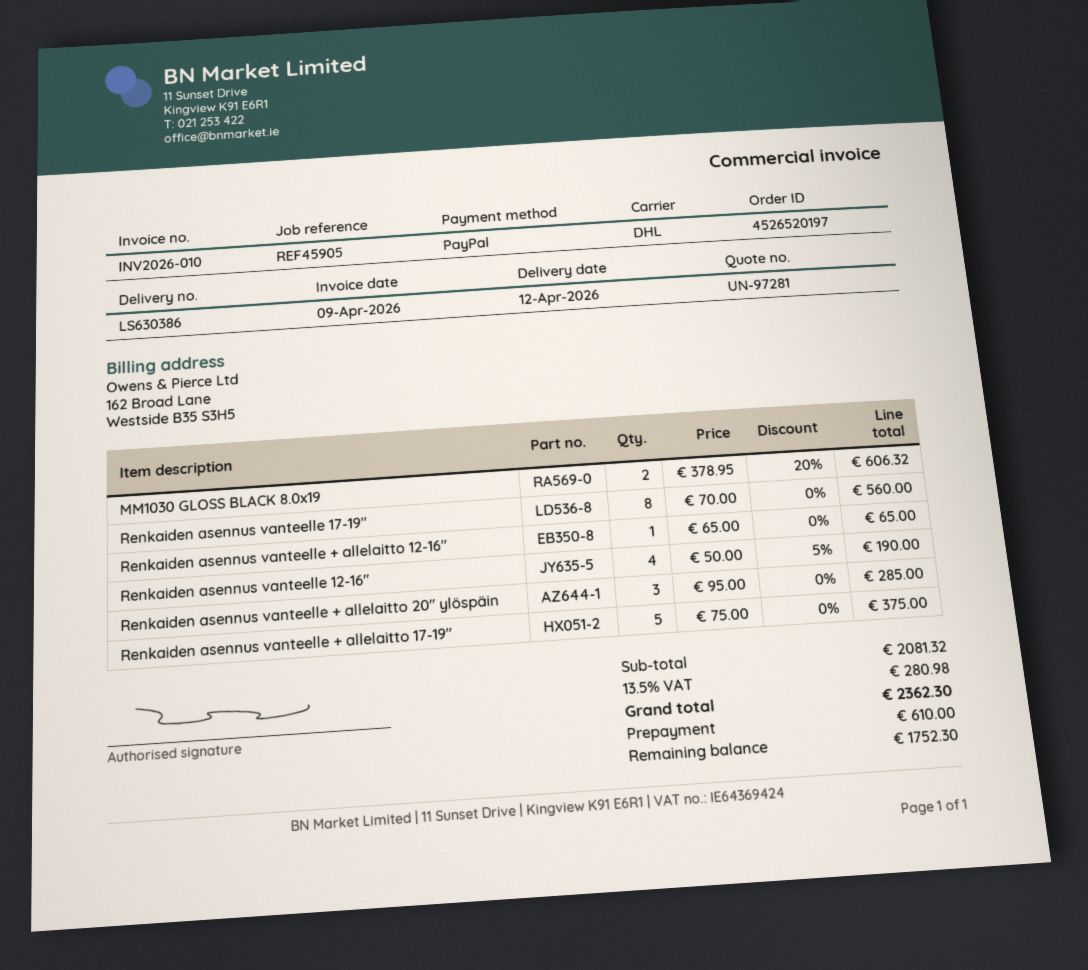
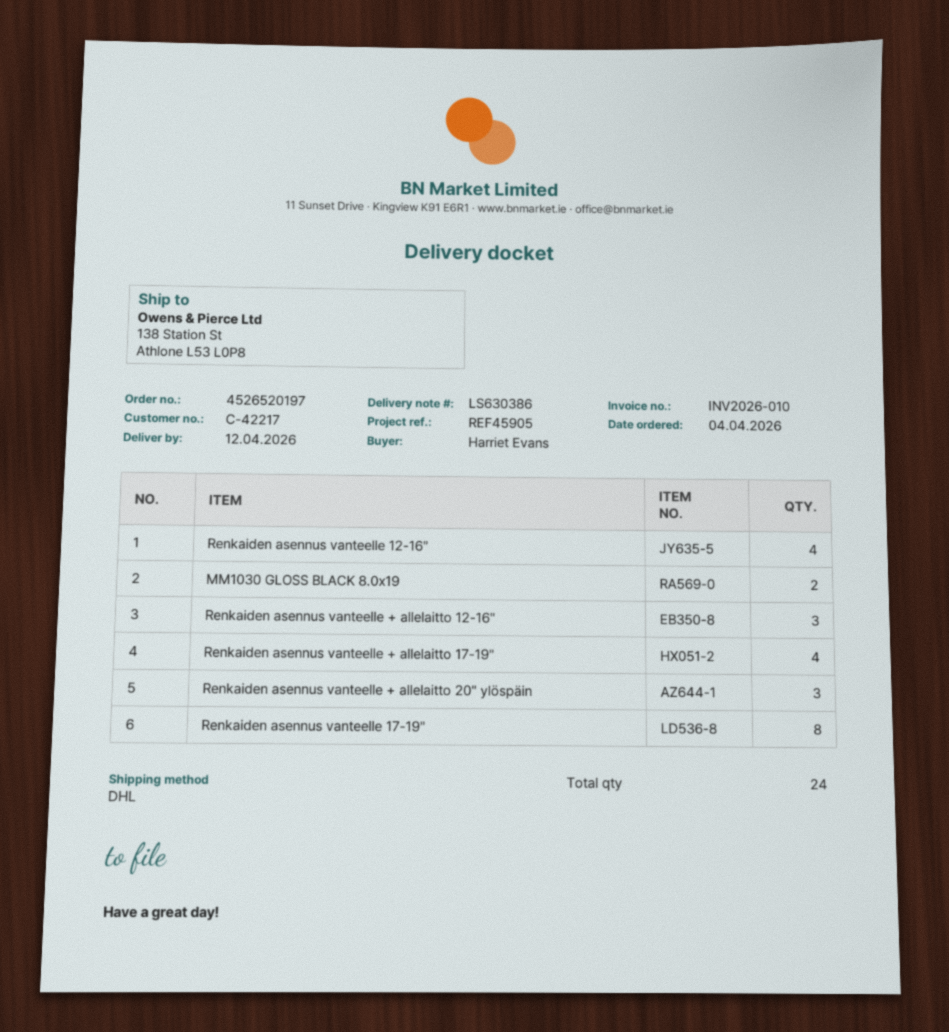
Renkaiden asennus vanteelle + allelaitto 12-16": 1 -> 3
Renkaiden asennus vanteelle + allelaitto 17-19": 5 -> 4

